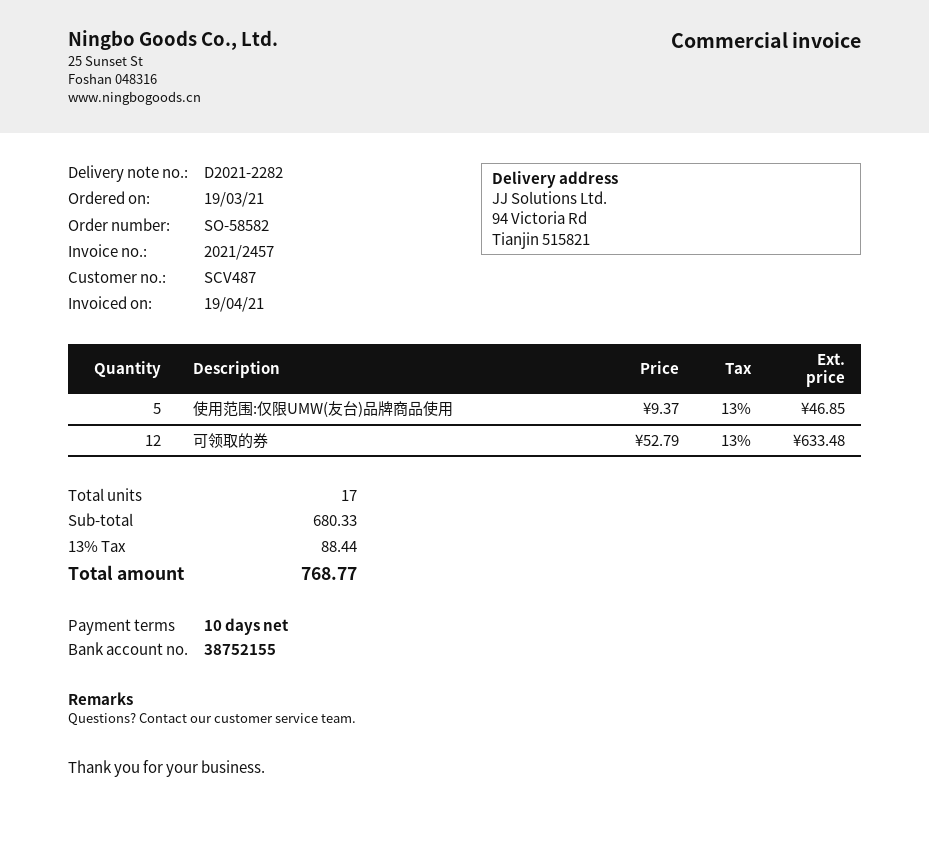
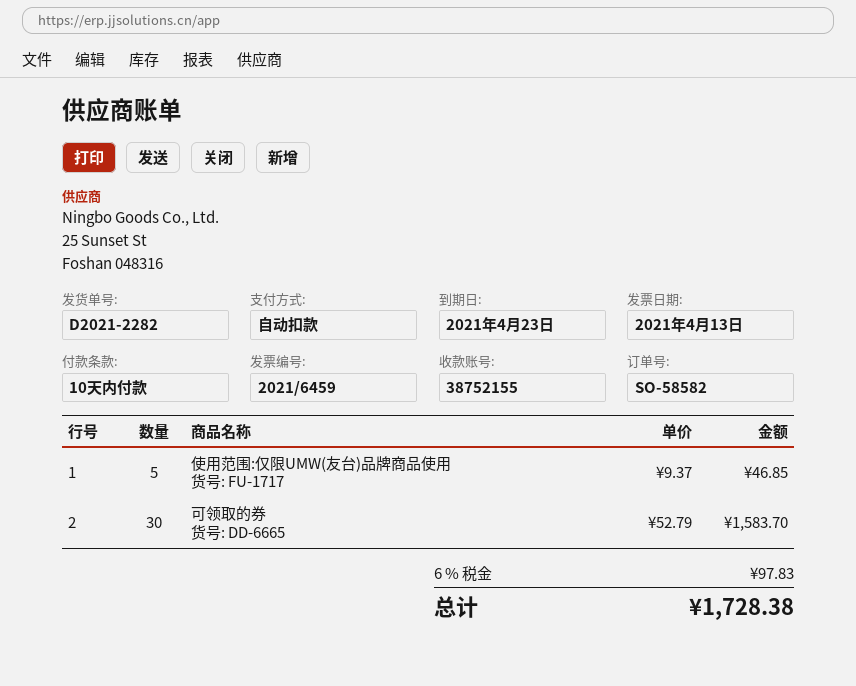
invoice number: 2021/2457 -> 2021/6459
invoice date: 2021-04-19 -> 2021-04-13
可领取的券: 12 x 52.79 = 633.48 -> 30 x 52.79 = 1583.70
tax: 13% = 88.44 -> 6% = 97.83
total: 768.77 -> 1728.38

